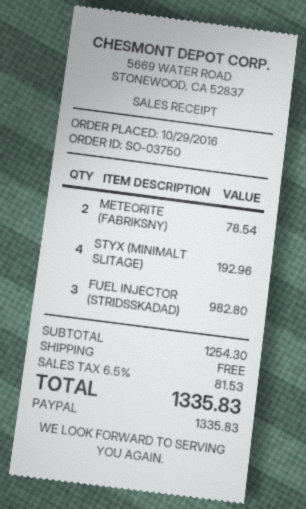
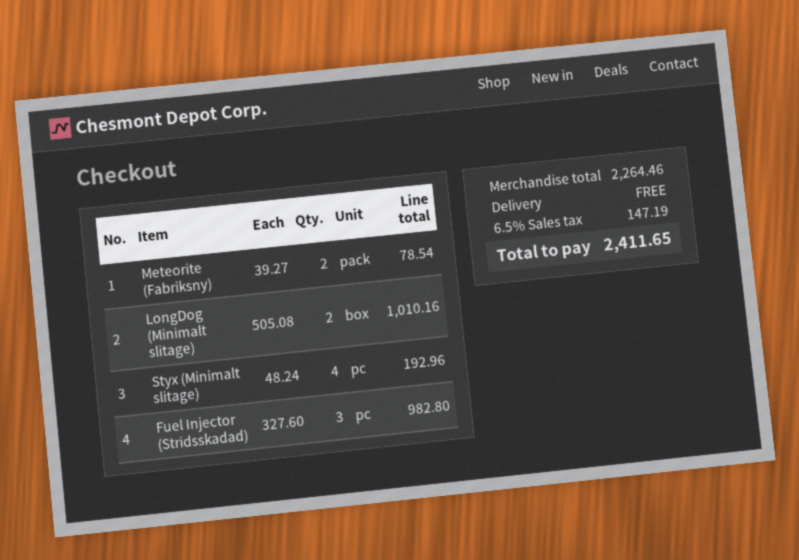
LongDog (Minimalt slitage): none -> 2 for 1010.16
subtotal: 1254.30 -> 2264.46
tax: 6.5% = 81.53 -> 6.5% = 147.19
total: 1335.83 -> 2411.65

